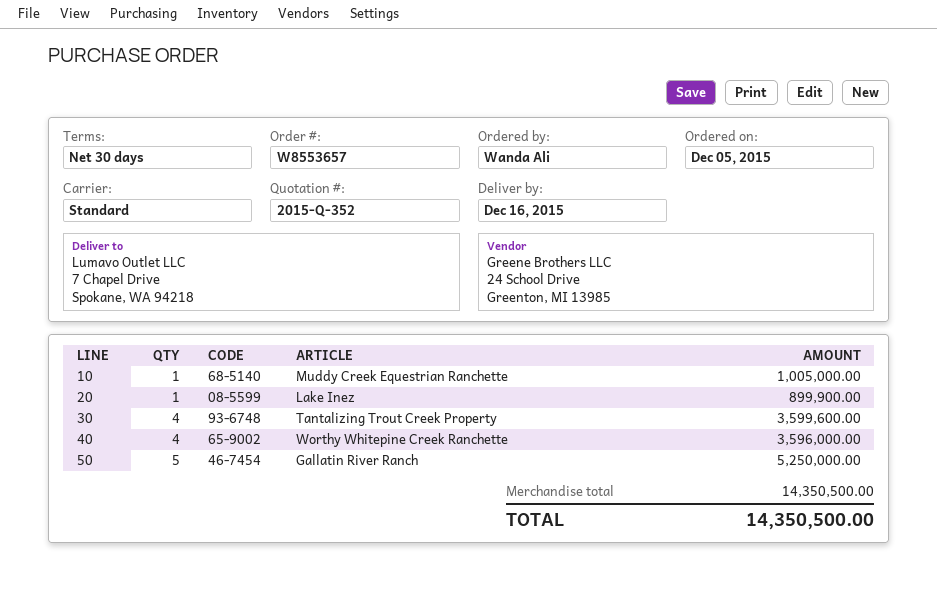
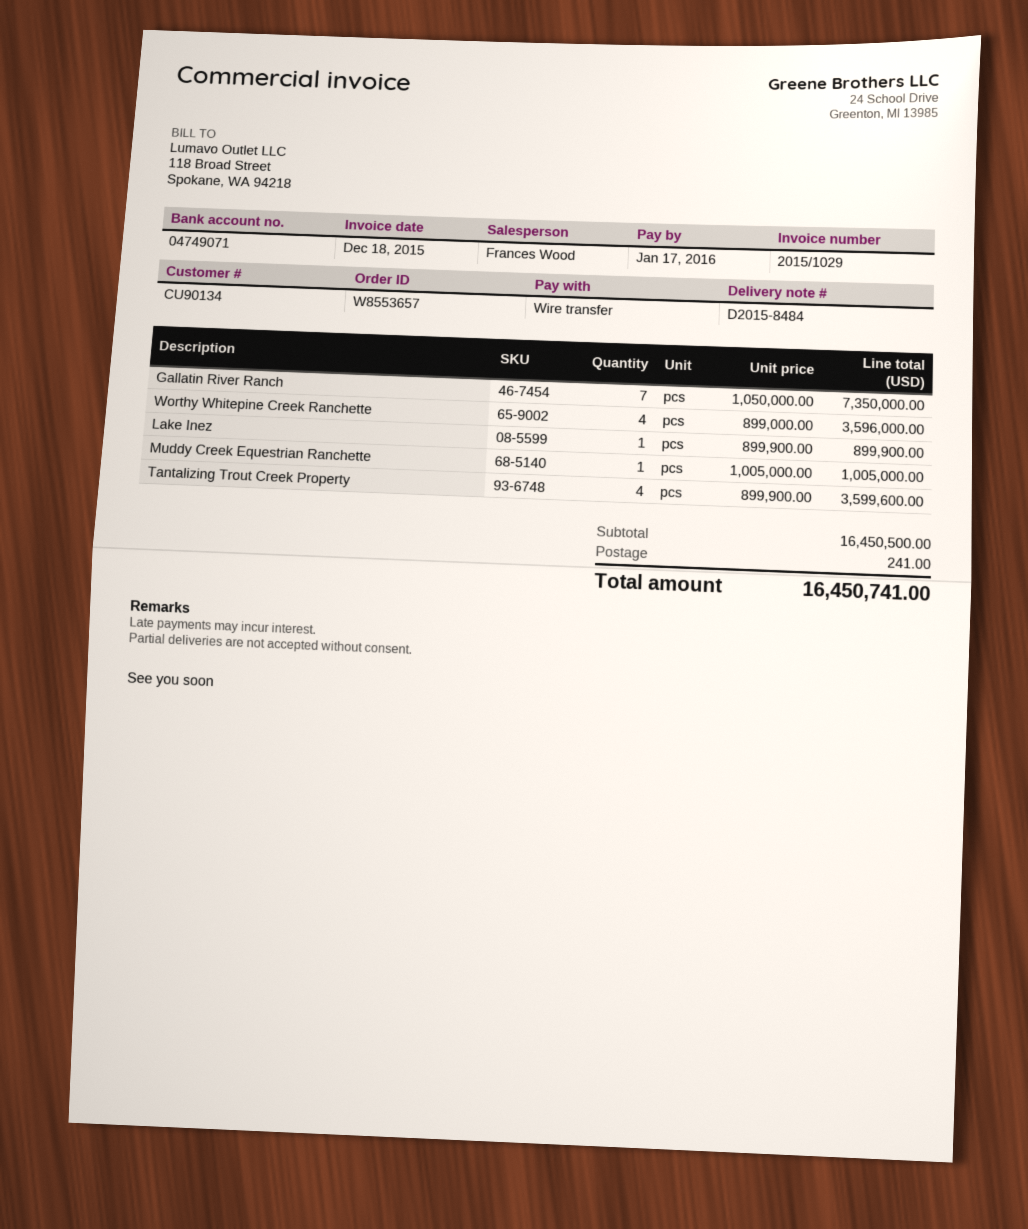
Gallatin River Ranch: 5 for 5250000.00 -> 7 for 7350000.00
subtotal: 14350500.00 -> 16450500.00
shipping: none -> 241.00
total: 14350500.00 -> 16450741.00

